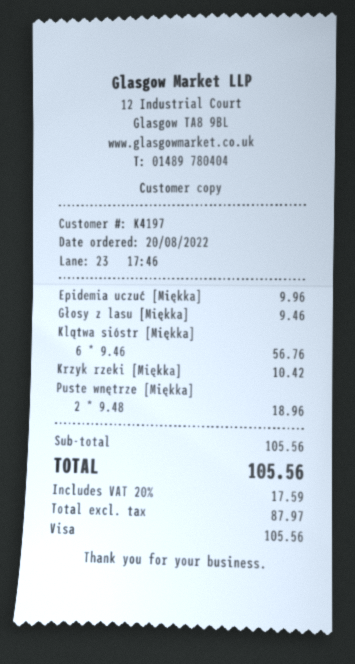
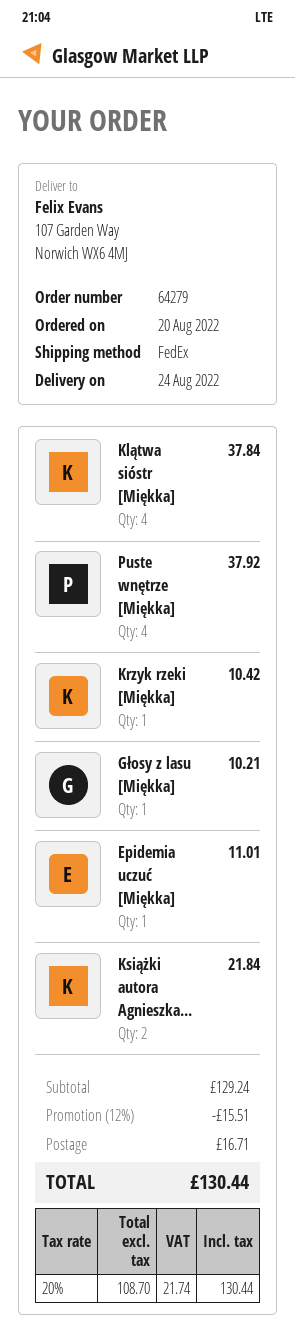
Epidemia uczuć [Miękka]: 1 for 9.96 -> 1 for 11.01
Głosy z lasu [Miękka]: 1 for 9.46 -> 1 for 10.21
Klątwa sióstr [Miękka]: 6 for 56.76 -> 4 for 37.84
Puste wnętrze [Miękka]: 2 for 18.96 -> 4 for 37.92
Książki autora Agnieszka...: none -> 2 for 21.84
subtotal: 105.56 -> 129.24
discount: none -> 12% = 15.51
shipping: none -> 16.71
net: 87.97 -> 108.70
tax: 20% = 17.59 -> 20% = 21.74
total: 105.56 -> 130.44

